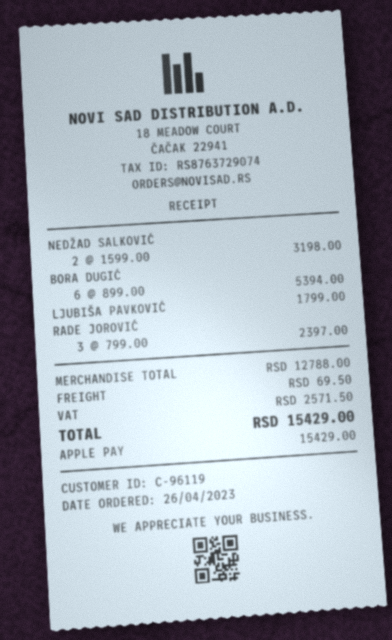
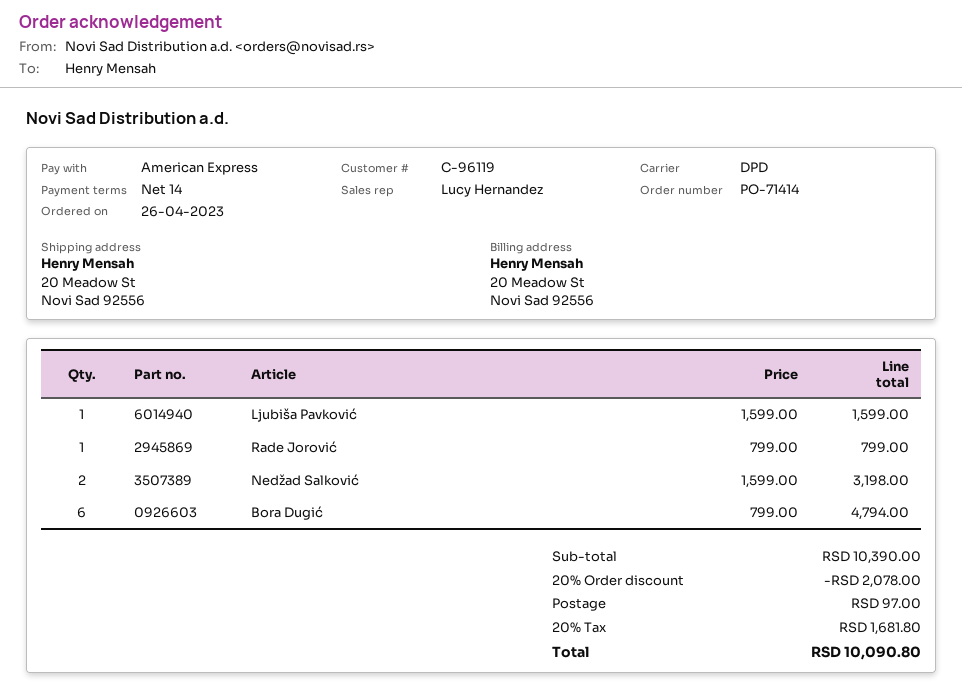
payment method: Apple Pay -> American Express
BORA DUGIĆ: 6 x 899.00 = 5394.00 -> 6 x 799.00 = 4794.00
LJUBIŠA PAVKOVIĆ: 1 x 1799.00 = 1799.00 -> 1 x 1599.00 = 1599.00
RADE JOROVIĆ: 3 x 799.00 = 2397.00 -> 1 x 799.00 = 799.00
subtotal: 12788.00 -> 10390.00
discount: none -> 20% = 2078.00
shipping: 69.50 -> 97.00
tax: 2571.50 -> 1681.80
total: 15429.00 -> 10090.80

